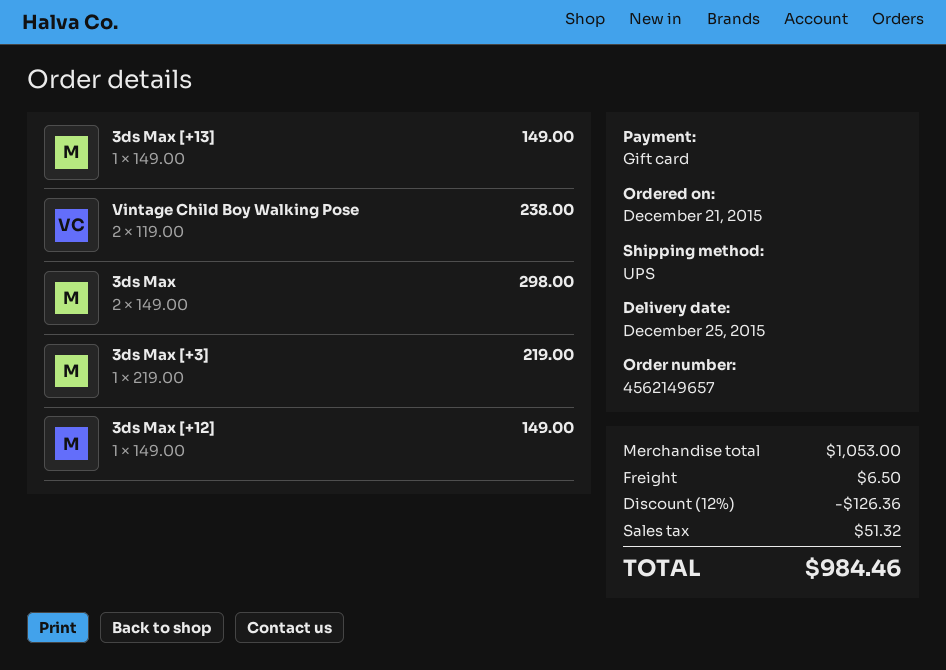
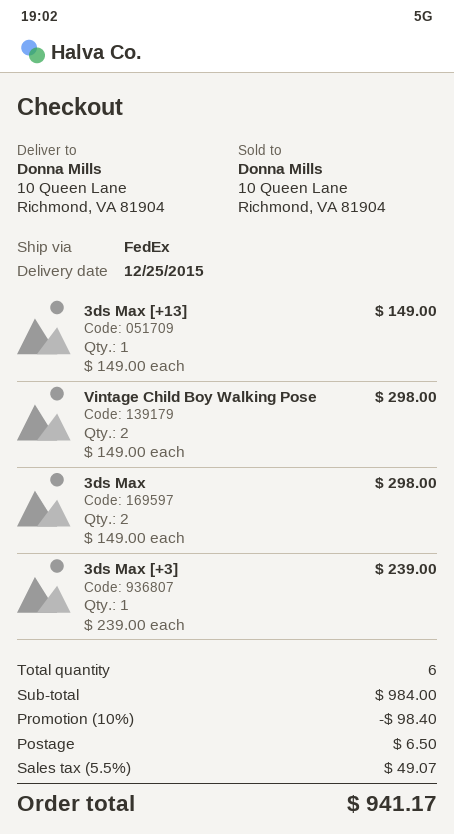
shipping method: UPS -> FedEx
Vintage Child Boy Walking Pose: 2 x 119.00 = 238.00 -> 2 x 149.00 = 298.00
3ds Max [+3]: 1 x 219.00 = 219.00 -> 1 x 239.00 = 239.00
3ds Max [+12]: 1 x 149.00 = 149.00 -> none
subtotal: 1053.00 -> 984.00
discount: 12% = 126.36 -> 10% = 98.40
tax: 51.32 -> 49.07
total: 984.46 -> 941.17

